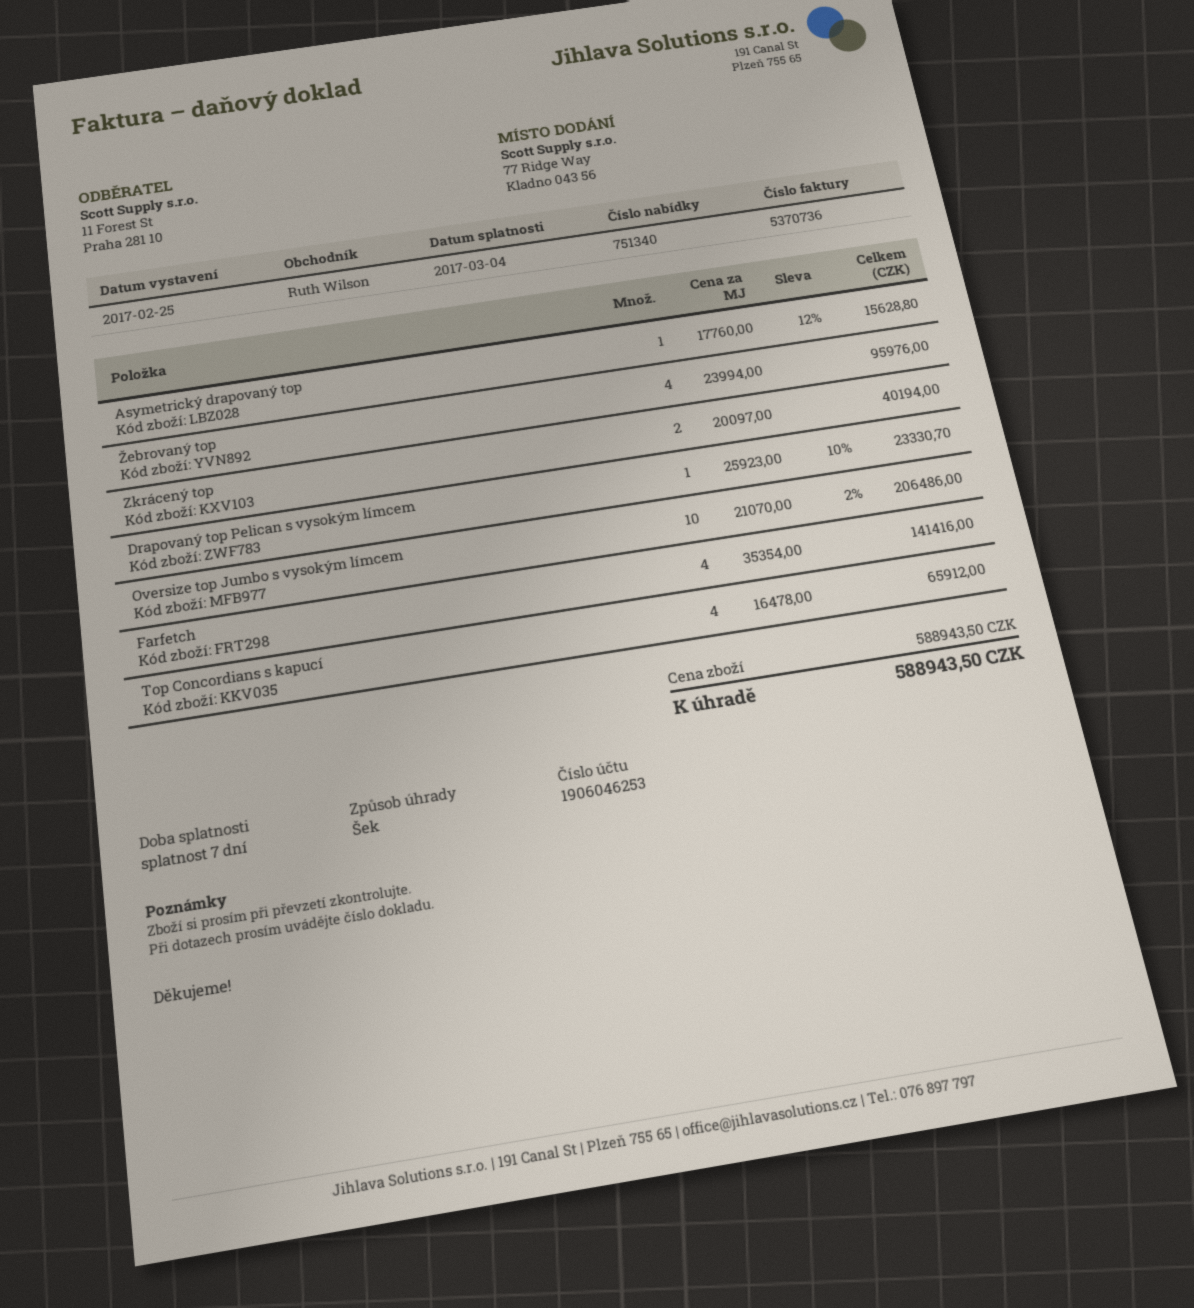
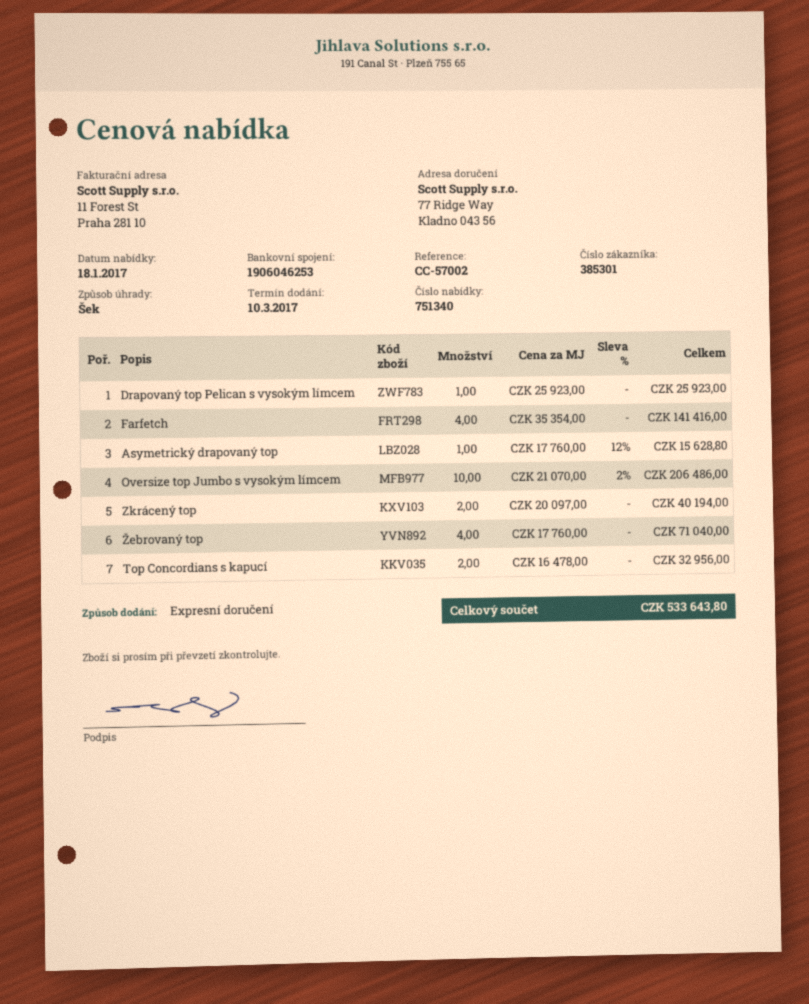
Žebrovaný top: 4 x 23994.00 = 95976.00 -> 4 x 17760.00 = 71040.00
Drapovaný top Pelican s vysokým límcem: 1 x 25923.00 - 10% = 23330.70 -> 1 x 25923.00 = 25923.00
Top Concordians s kapucí: 4 x 16478.00 = 65912.00 -> 2 x 16478.00 = 32956.00
total: 588943.50 -> 533643.80

